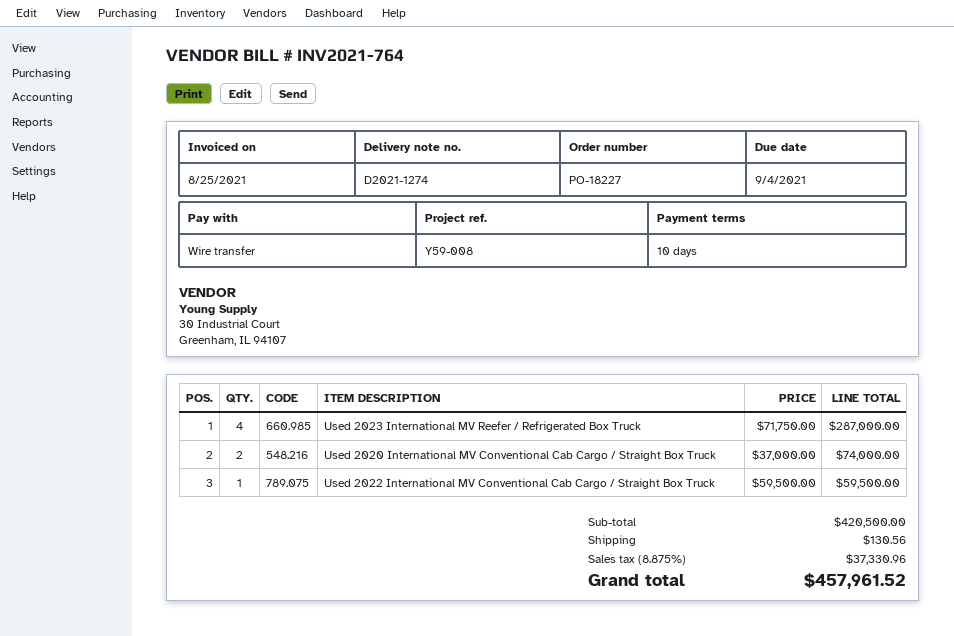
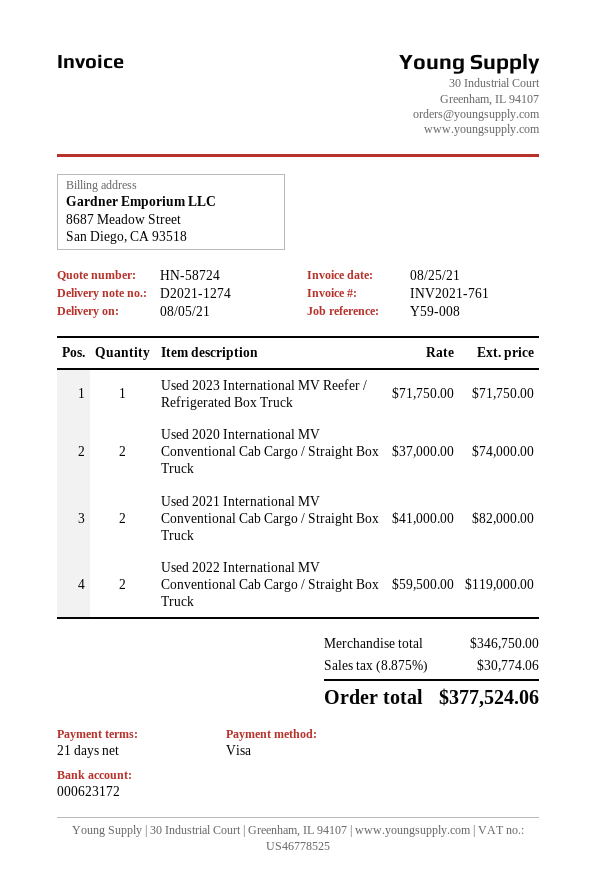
invoice number: INV2021-764 -> INV2021-761
payment terms: 10 days -> 21 days
payment method: bank transfer -> Visa
Used 2023 International MV Reefer / Refrigerated Box Truck: 4 x 71750.00 = 287000.00 -> 1 x 71750.00 = 71750.00
Used 2022 International MV Conventional Cab Cargo / Straight Box Truck: 1 x 59500.00 = 59500.00 -> 2 x 59500.00 = 119000.00
Used 2021 International MV Conventional Cab Cargo / Straight Box Truck: none -> 2 x 41000.00 = 82000.00
subtotal: 420500.00 -> 346750.00
shipping: 130.56 -> none
tax: 8.875% = 37330.96 -> 8.875% = 30774.06
total: 457961.52 -> 377524.06

